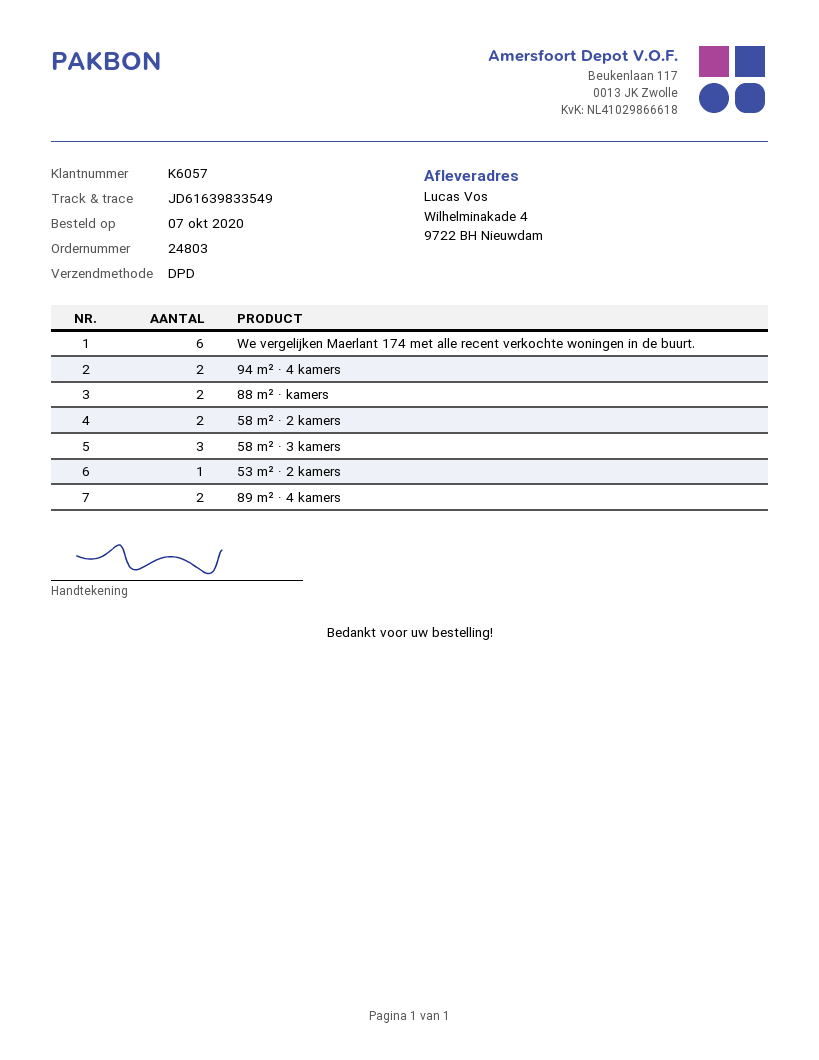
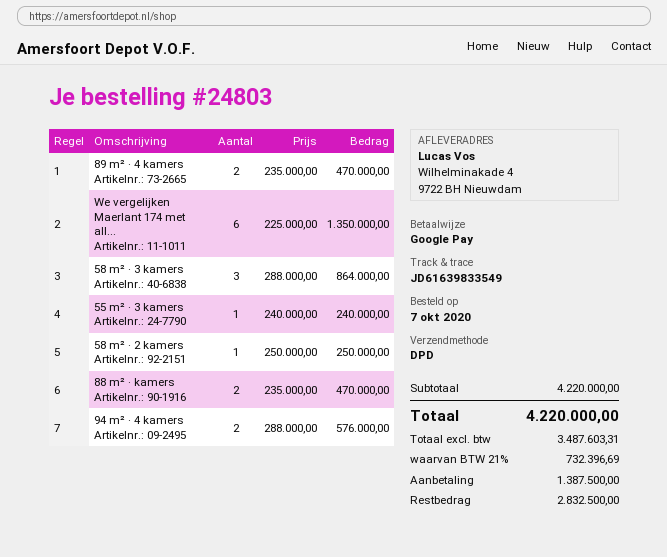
58 m² · 2 kamers: 2 -> 1
53 m² · 2 kamers: 1 -> none
55 m² · 3 kamers: none -> 1

